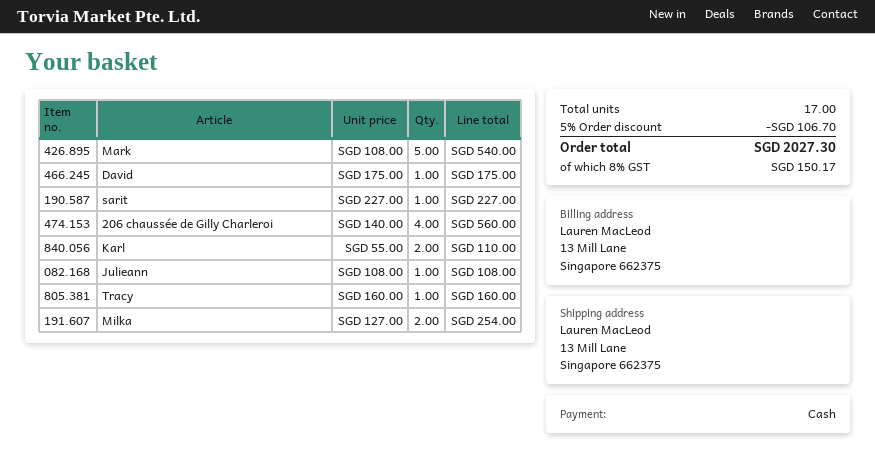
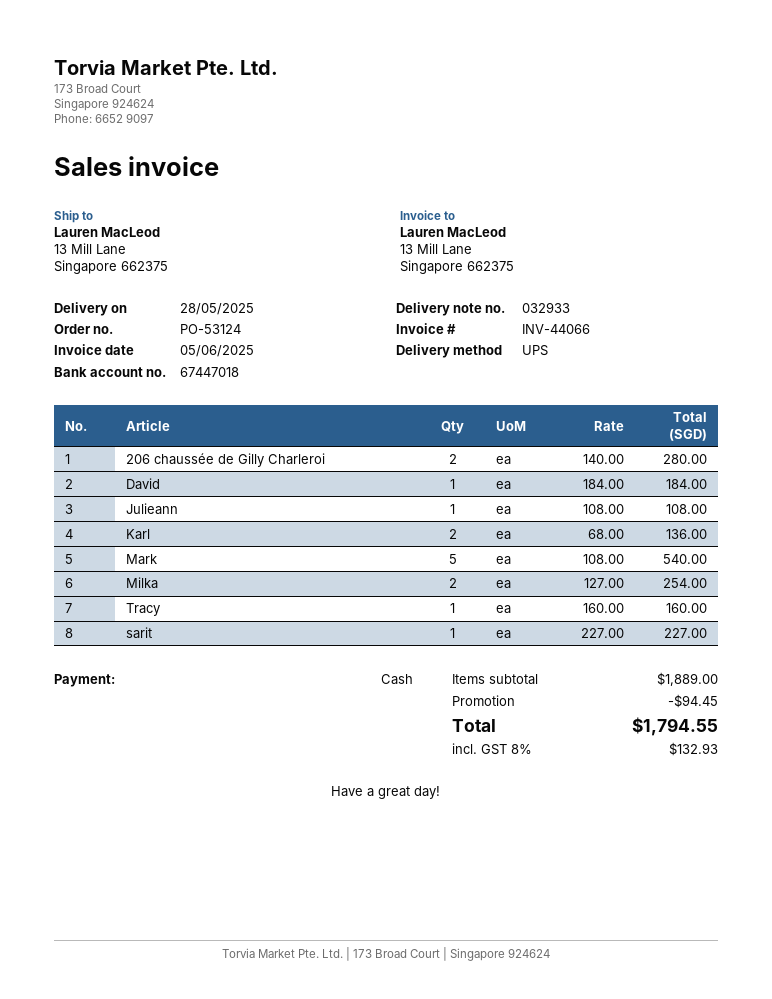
David: 1 x 175.00 = 175.00 -> 1 x 184.00 = 184.00
206 chaussée de Gilly Charleroi: 4 x 140.00 = 560.00 -> 2 x 140.00 = 280.00
Karl: 2 x 55.00 = 110.00 -> 2 x 68.00 = 136.00
discount: 106.70 -> 94.45
tax: 8% = 150.17 -> 8% = 132.93
total: 2027.30 -> 1794.55

